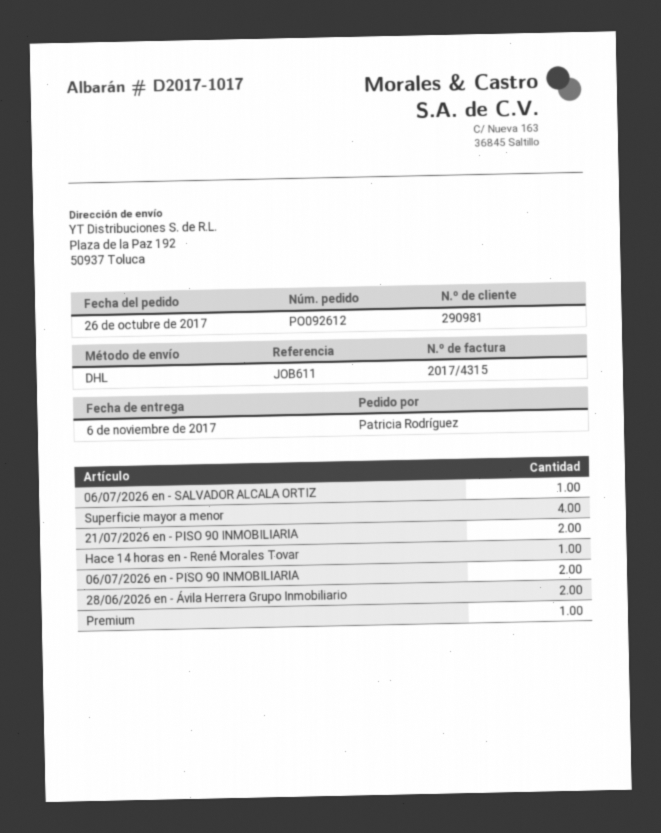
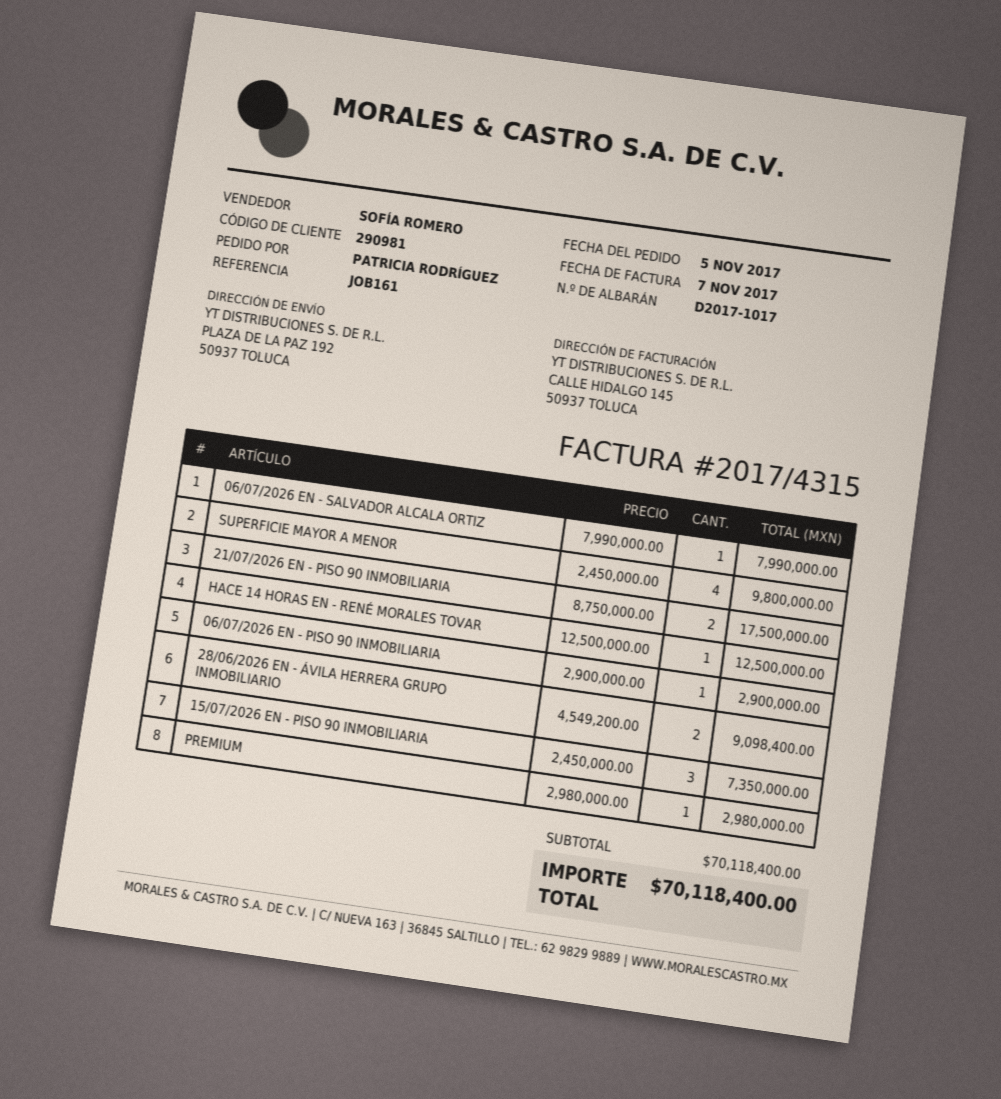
order date: 2017-10-26 -> 2017-11-05
reference: JOB611 -> JOB161
06/07/2026 en - PISO 90 INMOBILIARIA: 2 -> 1
15/07/2026 EN - PISO 90 INMOBILIARIA: none -> 3

